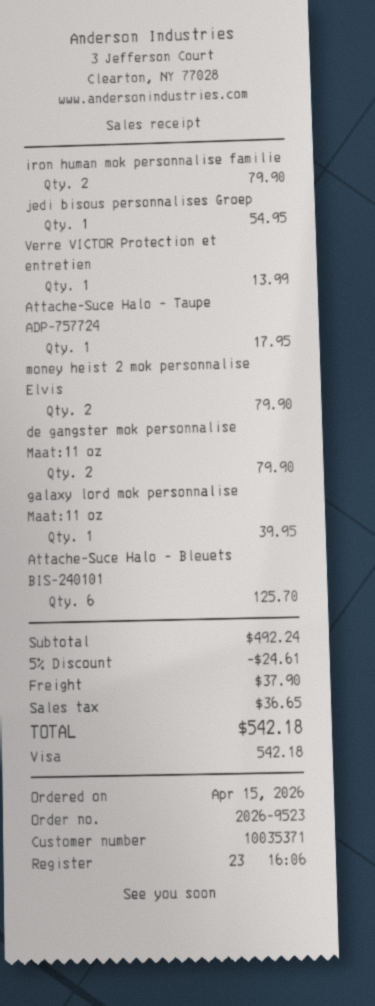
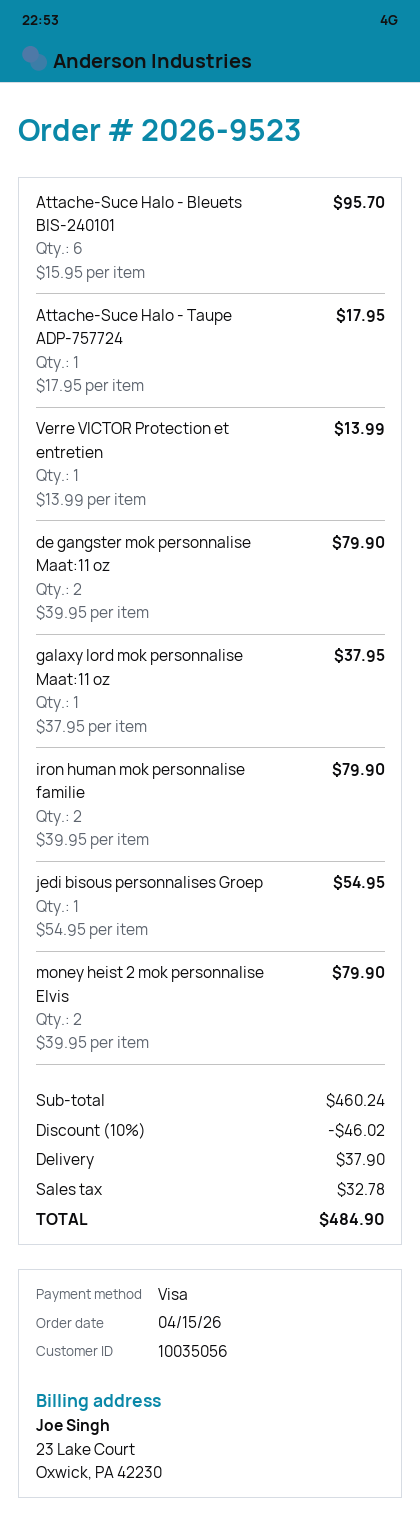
customer number: 10035371 -> 10035056
galaxy lord mok personnalise Maat:11 oz: 1 for 39.95 -> 1 for 37.95
Attache-Suce Halo - Bleuets BIS-240101: 6 for 125.70 -> 6 for 95.70
subtotal: 492.24 -> 460.24
discount: 5% = 24.61 -> 10% = 46.02
tax: 36.65 -> 32.78
total: 542.18 -> 484.90

